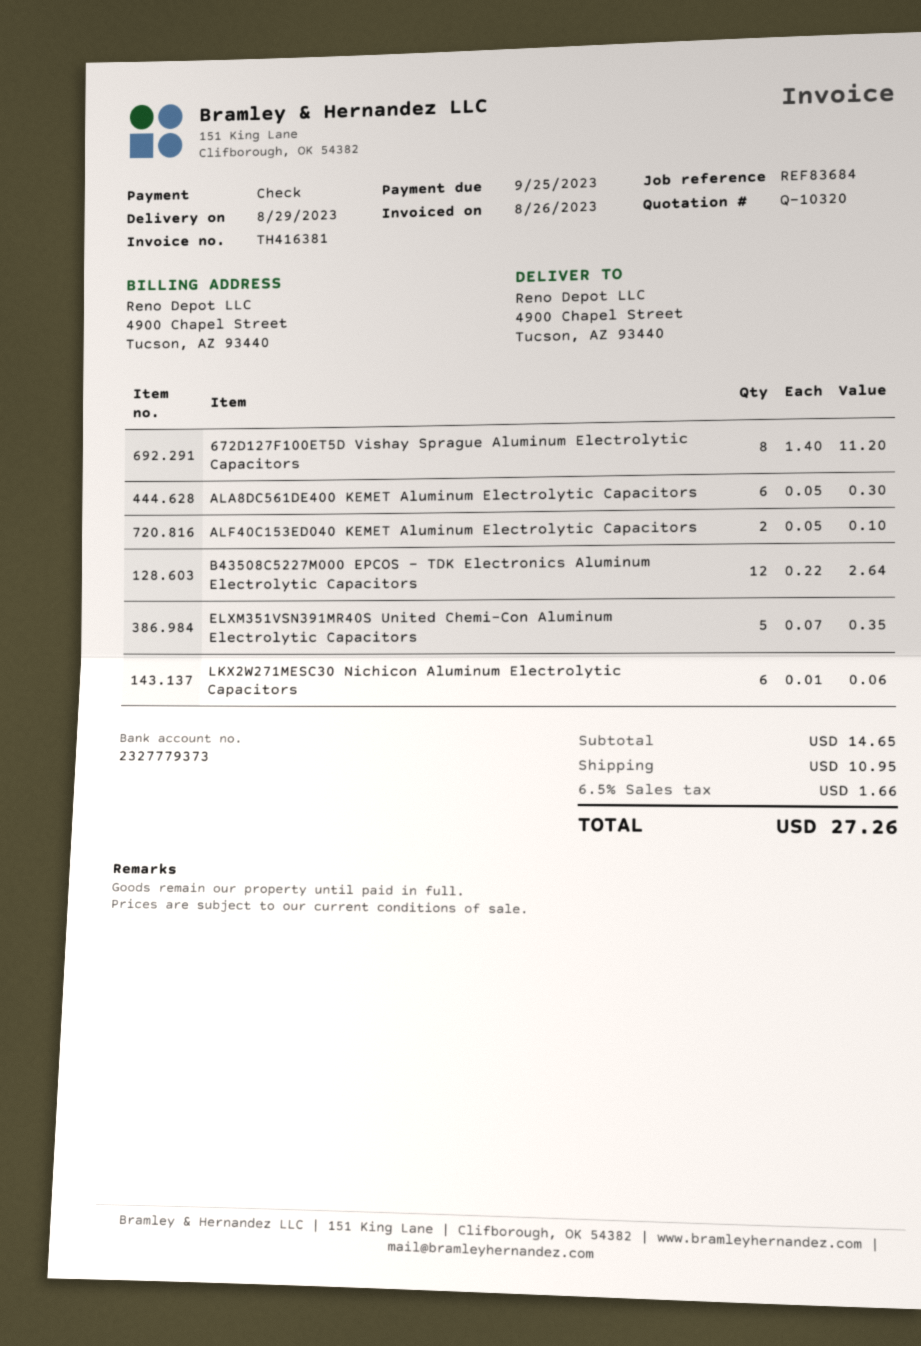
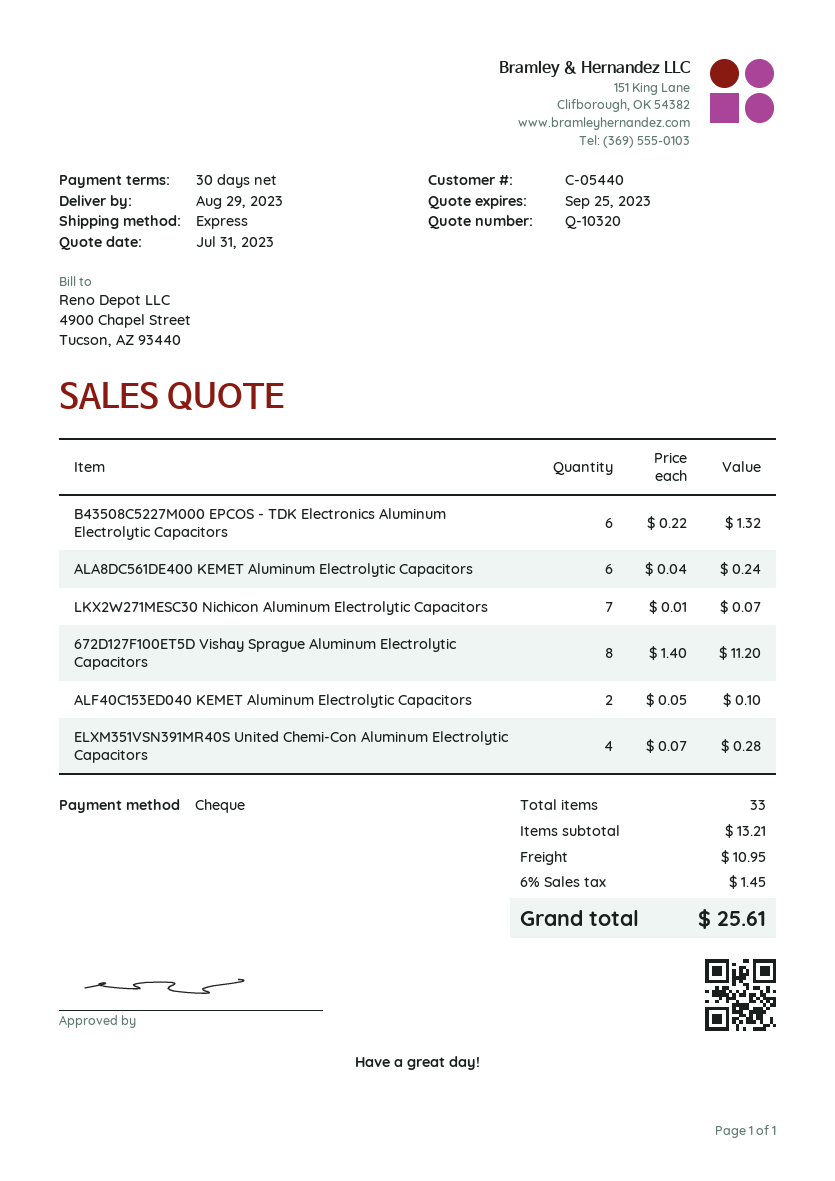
ALA8DC561DE400 KEMET Aluminum Electrolytic Capacitors: 6 x 0.05 = 0.30 -> 6 x 0.04 = 0.24
B43508C5227M000 EPCOS - TDK Electronics Aluminum Electrolytic Capacitors: 12 x 0.22 = 2.64 -> 6 x 0.22 = 1.32
ELXM351VSN391MR40S United Chemi-Con Aluminum Electrolytic Capacitors: 5 x 0.07 = 0.35 -> 4 x 0.07 = 0.28
LKX2W271MESC30 Nichicon Aluminum Electrolytic Capacitors: 6 x 0.01 = 0.06 -> 7 x 0.01 = 0.07
subtotal: 14.65 -> 13.21
tax: 6.5% = 1.66 -> 6% = 1.45
total: 27.26 -> 25.61

